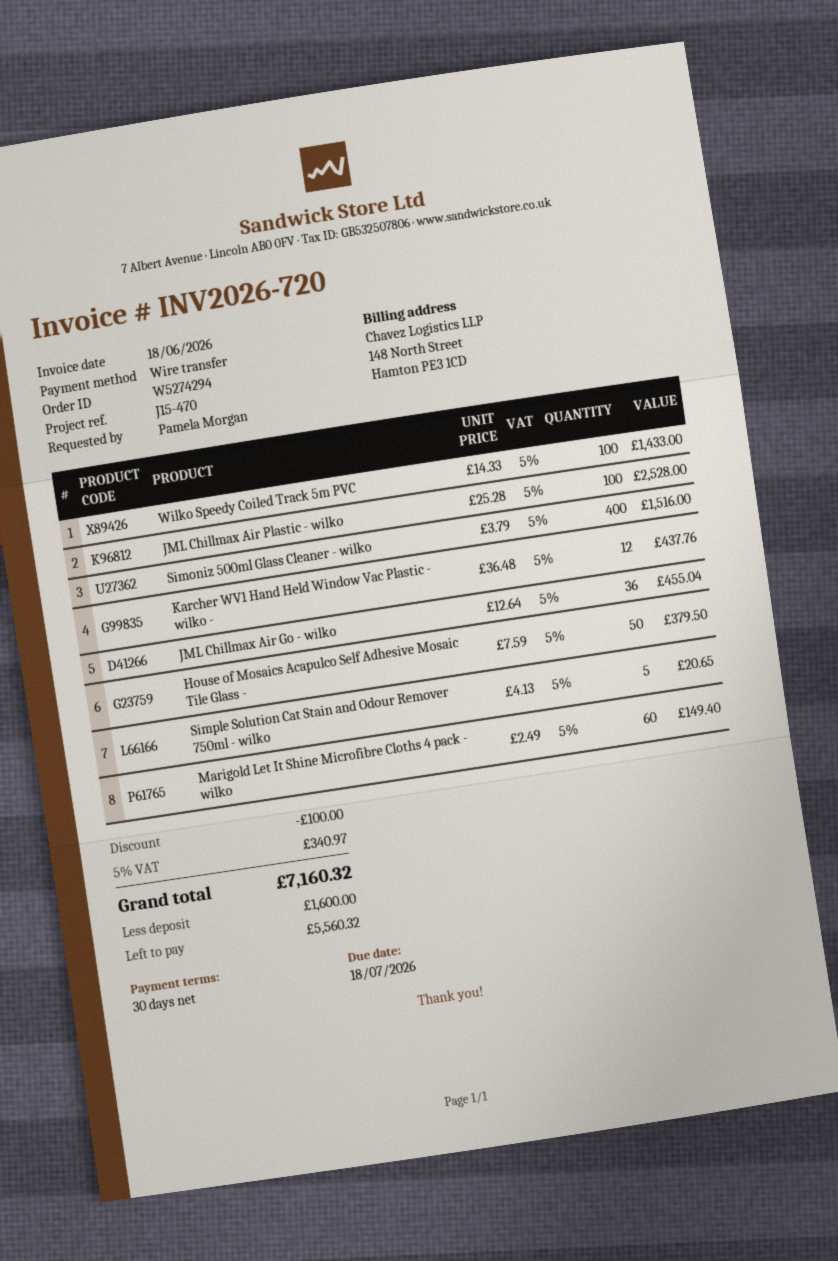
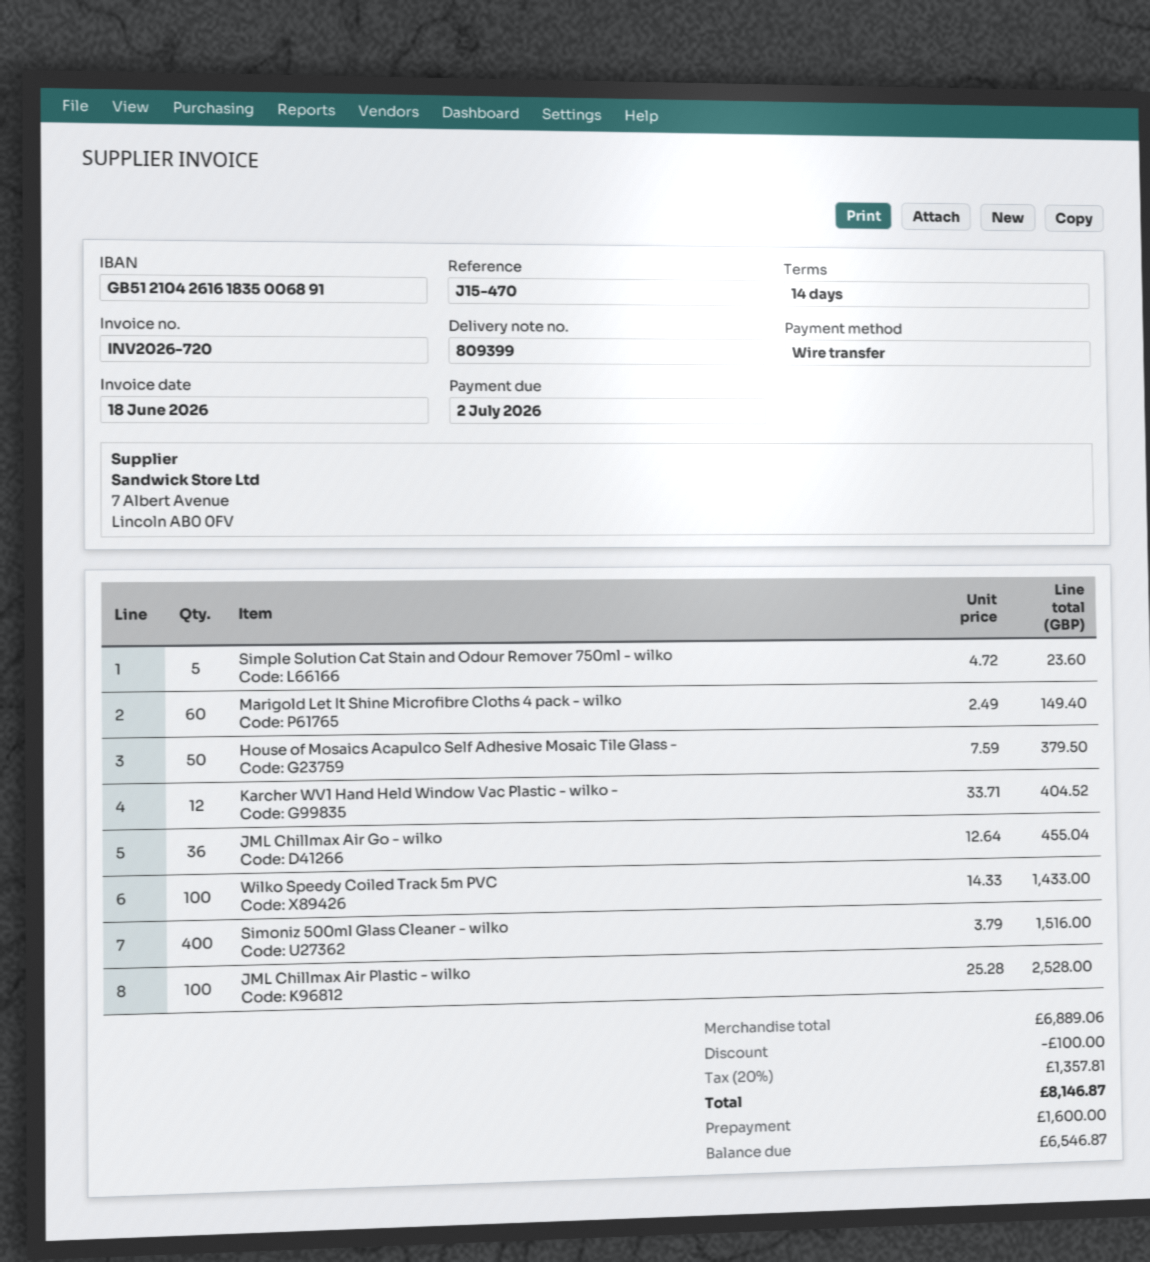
payment terms: 30 days -> 14 days
due date: 2026-07-18 -> 2026-07-02
Karcher WV1 Hand Held Window Vac Plastic - wilko -: 12 x 36.48 = 437.76 -> 12 x 33.71 = 404.52
Simple Solution Cat Stain and Odour Remover 750ml - wilko: 5 x 4.13 = 20.65 -> 5 x 4.72 = 23.60
tax: 5% = 340.97 -> 20% = 1357.81
total: 7160.32 -> 8146.87
balance: 5560.32 -> 6546.87

